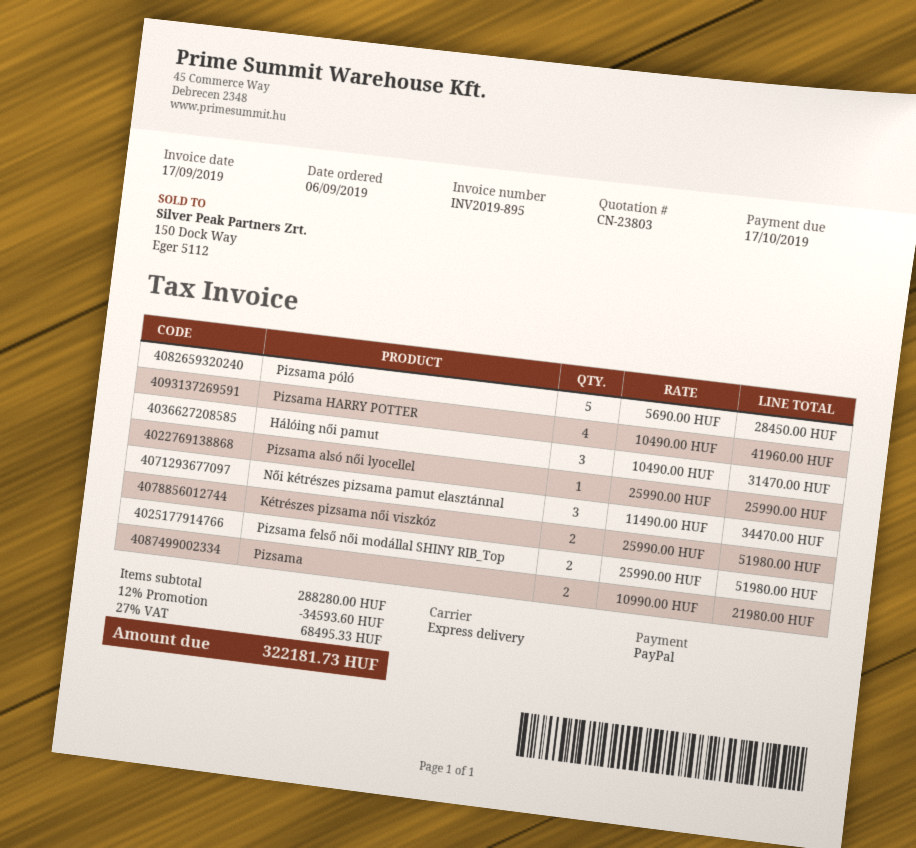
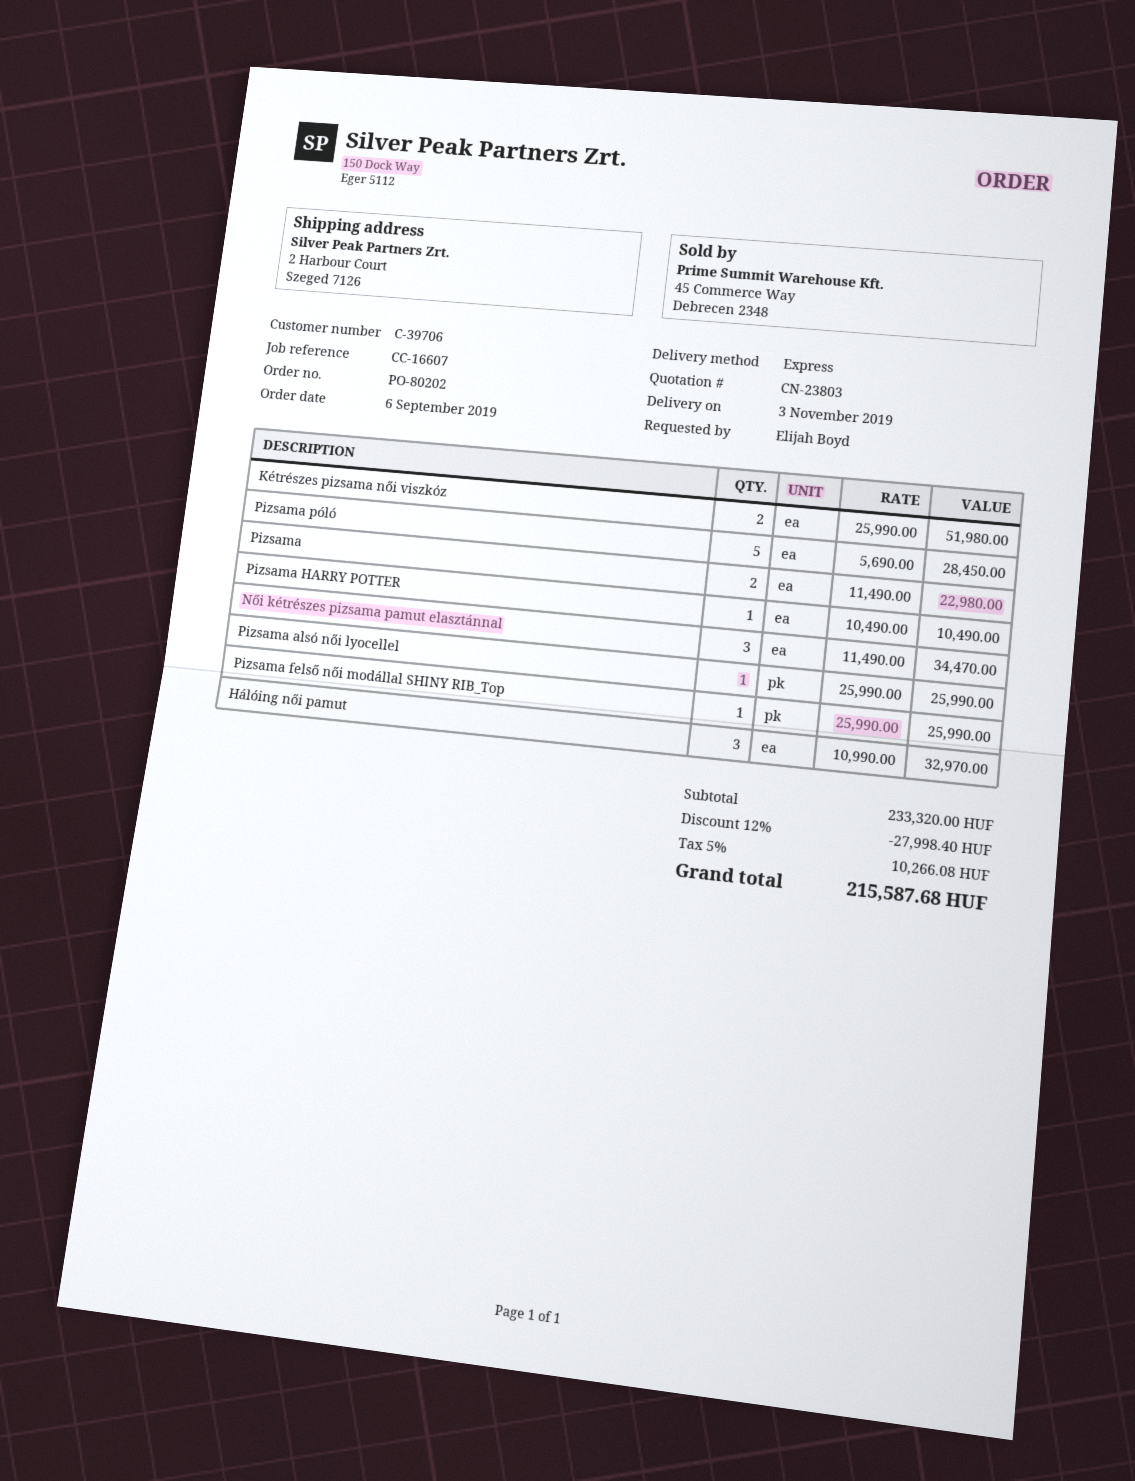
Pizsama HARRY POTTER: 4 x 10490.00 = 41960.00 -> 1 x 10490.00 = 10490.00
Hálóing női pamut: 3 x 10490.00 = 31470.00 -> 3 x 10990.00 = 32970.00
Pizsama felső női modállal SHINY RIB_Top: 2 x 25990.00 = 51980.00 -> 1 x 25990.00 = 25990.00
Pizsama: 2 x 10990.00 = 21980.00 -> 2 x 11490.00 = 22980.00
subtotal: 288280.00 -> 233320.00
discount: 12% = 34593.60 -> 12% = 27998.40
tax: 27% = 68495.33 -> 5% = 10266.08
total: 322181.73 -> 215587.68

